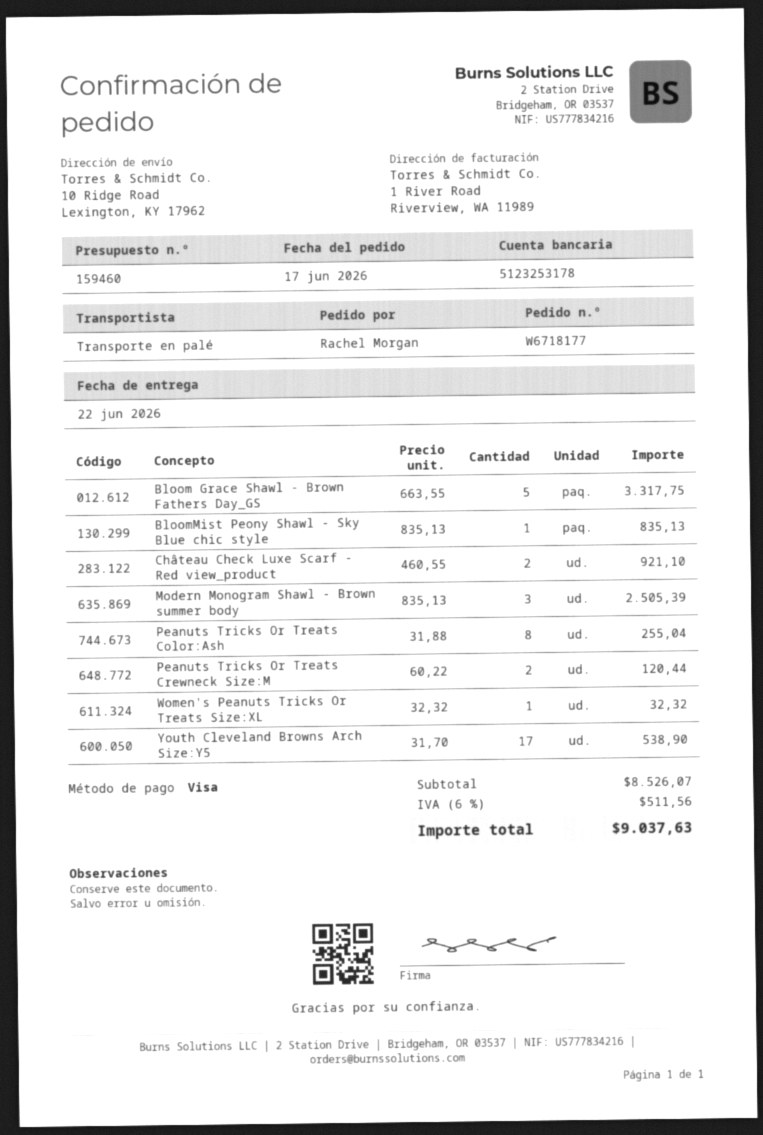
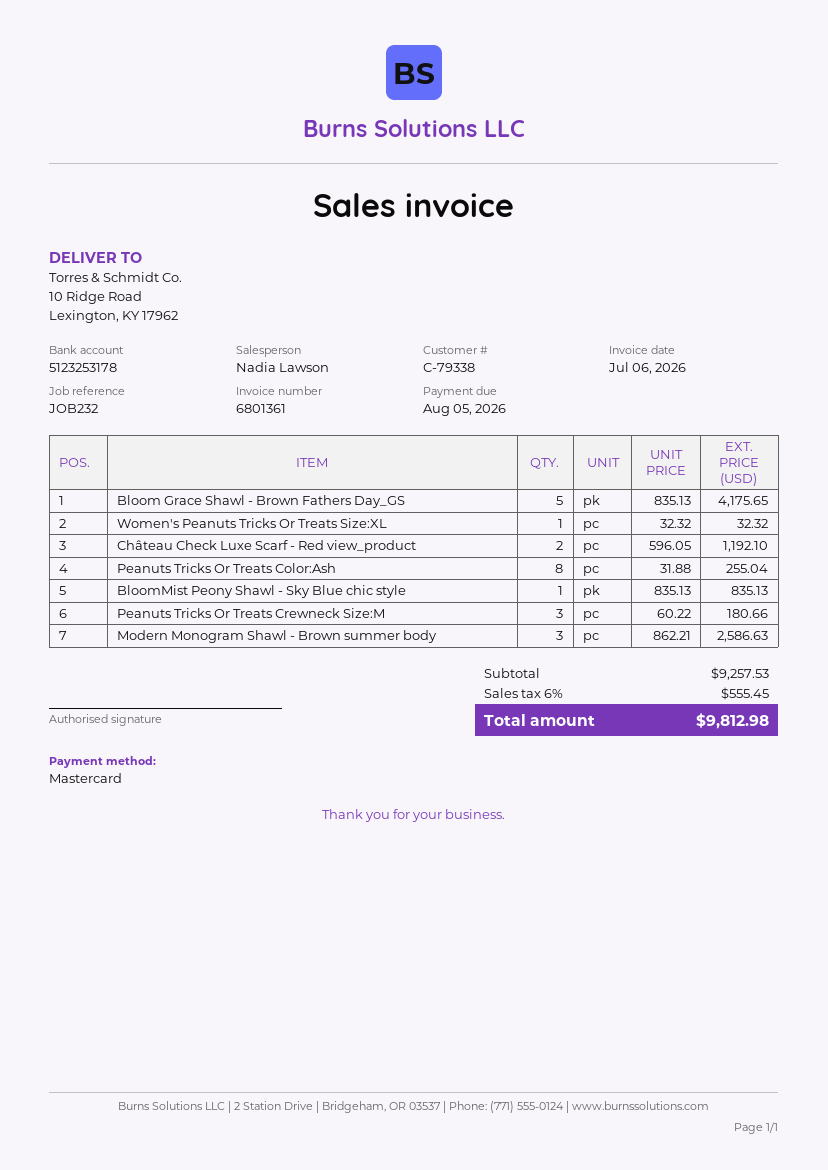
payment method: Visa -> Mastercard
Bloom Grace Shawl - Brown Fathers Day_GS: 5 x 663.55 = 3317.75 -> 5 x 835.13 = 4175.65
Château Check Luxe Scarf - Red view_product: 2 x 460.55 = 921.10 -> 2 x 596.05 = 1192.10
Modern Monogram Shawl - Brown summer body: 3 x 835.13 = 2505.39 -> 3 x 862.21 = 2586.63
Peanuts Tricks Or Treats Crewneck Size:M: 2 x 60.22 = 120.44 -> 3 x 60.22 = 180.66
Youth Cleveland Browns Arch Size:Y5: 17 x 31.70 = 538.90 -> none
subtotal: 8526.07 -> 9257.53
tax: 6% = 511.56 -> 6% = 555.45
total: 9037.63 -> 9812.98

